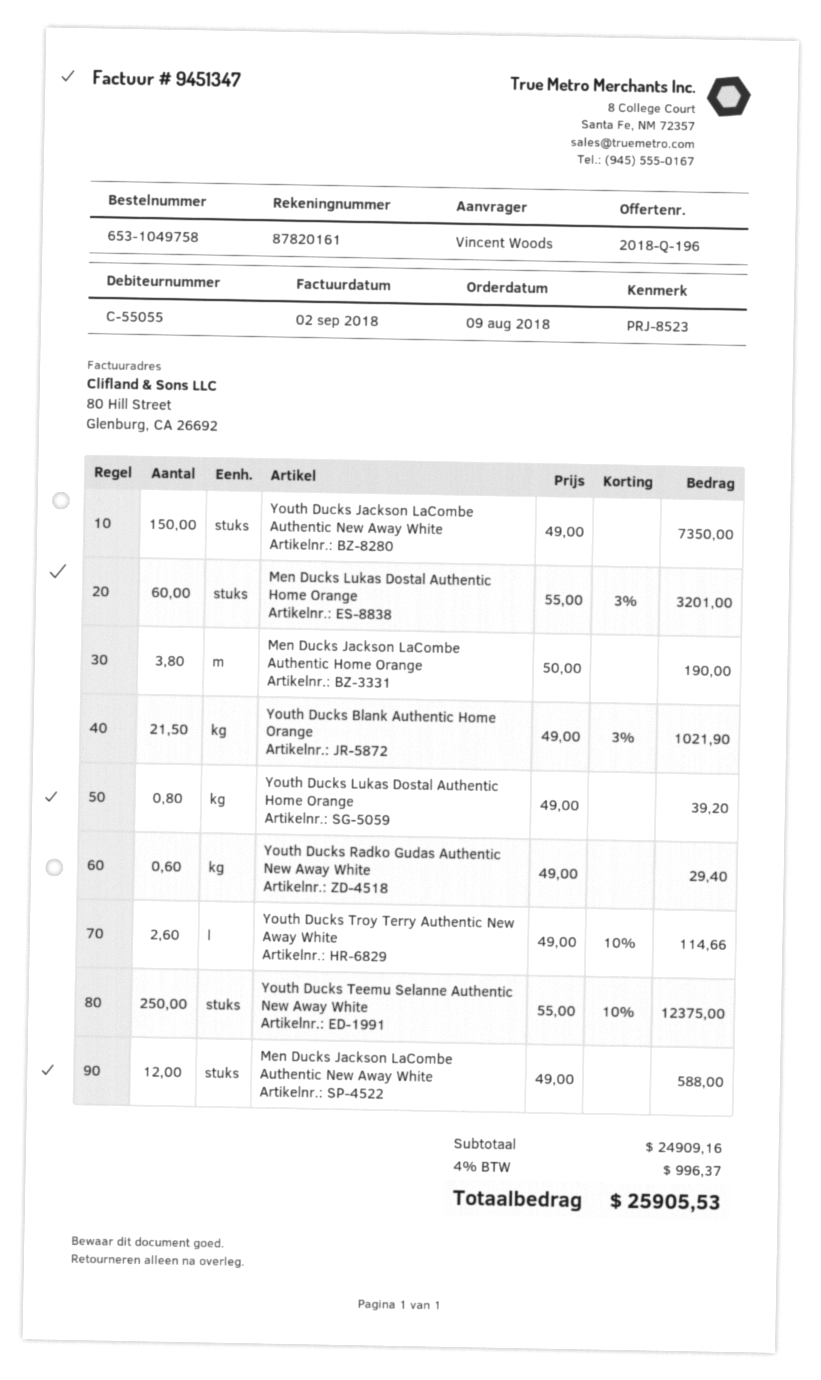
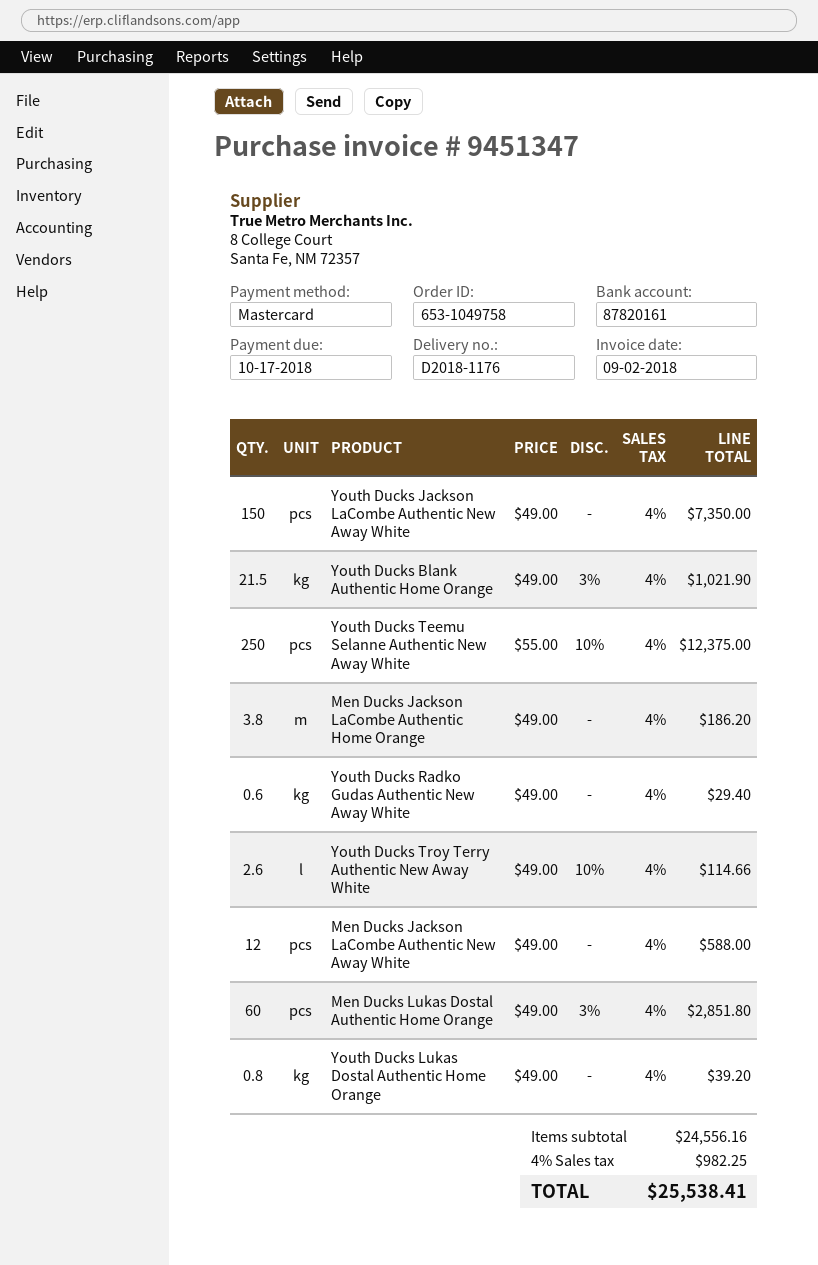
Men Ducks Lukas Dostal Authentic Home Orange: 60 x 55.00 - 3% = 3201.00 -> 60 x 49.00 - 3% = 2851.80
Men Ducks Jackson LaCombe Authentic Home Orange: 3.8 x 50.00 = 190.00 -> 3.8 x 49.00 = 186.20
subtotal: 24909.16 -> 24556.16
tax: 4% = 996.37 -> 4% = 982.25
total: 25905.53 -> 25538.41

